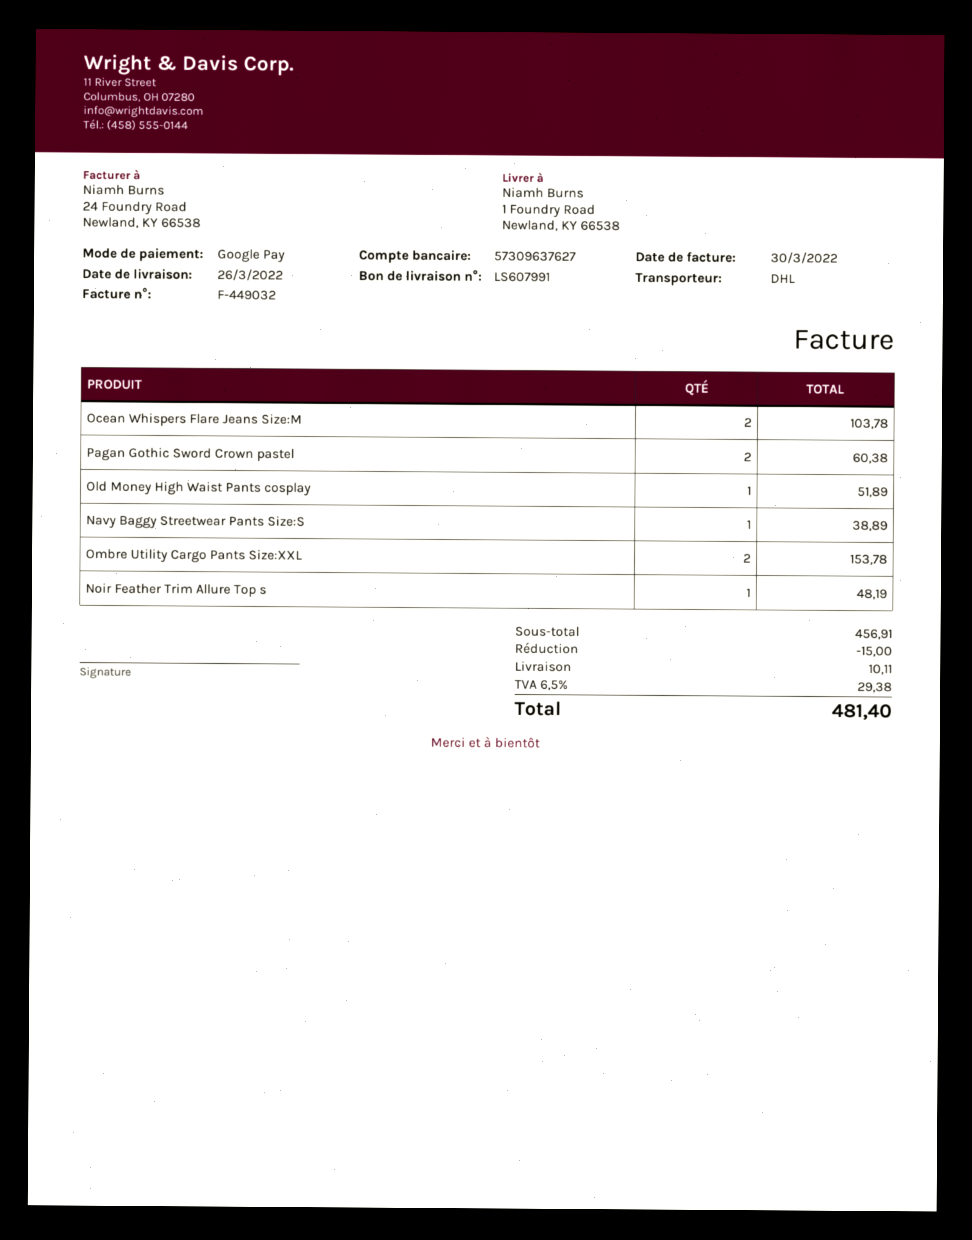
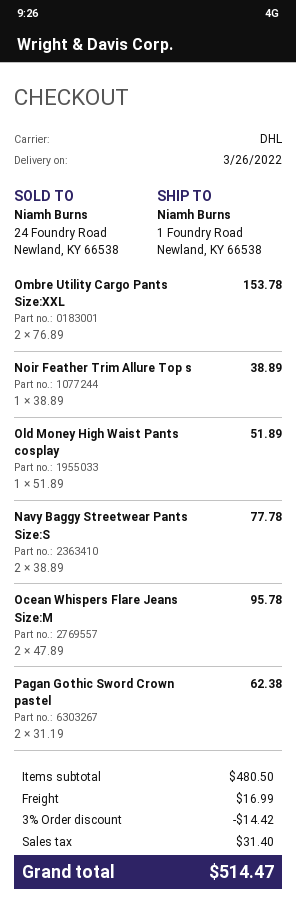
Ocean Whispers Flare Jeans Size:M: 2 for 103.78 -> 2 for 95.78
Pagan Gothic Sword Crown pastel: 2 for 60.38 -> 2 for 62.38
Navy Baggy Streetwear Pants Size:S: 1 for 38.89 -> 2 for 77.78
Noir Feather Trim Allure Top s: 1 for 48.19 -> 1 for 38.89
subtotal: 456.91 -> 480.50
discount: 15.00 -> 14.42
shipping: 10.11 -> 16.99
tax: 29.38 -> 31.40
total: 481.40 -> 514.47

